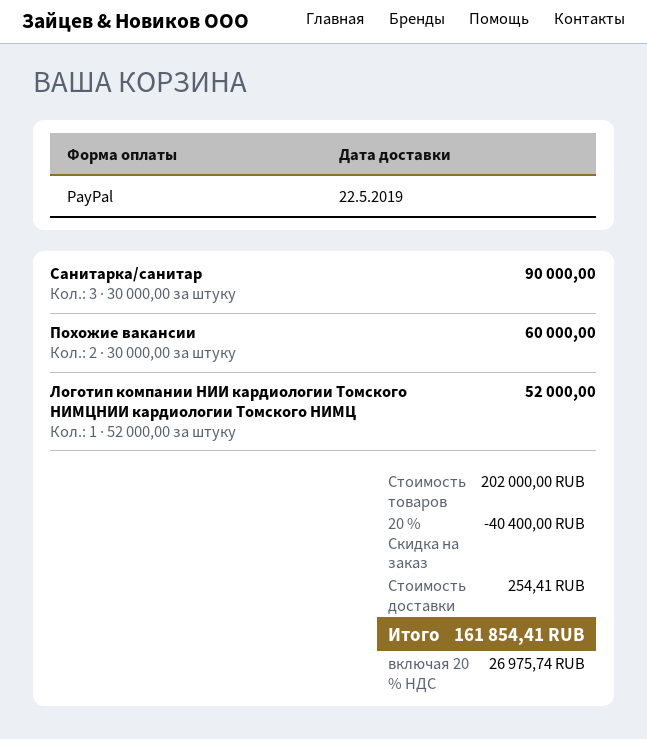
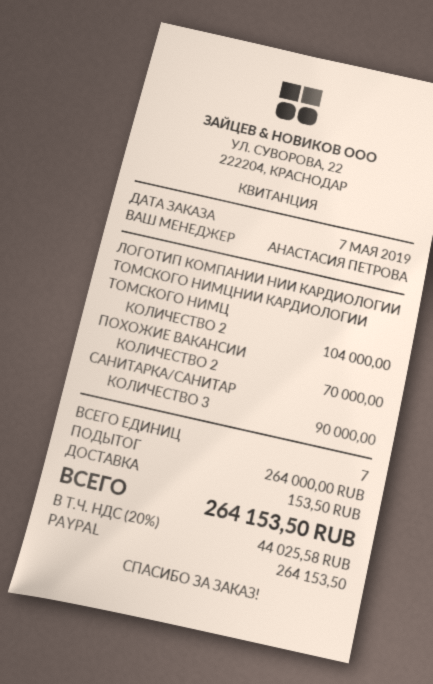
Похожие вакансии: 2 for 60000.00 -> 2 for 70000.00
Логотип компании НИИ кардиологии Томского НИМЦНИИ кардиологии Томского НИМЦ: 1 for 52000.00 -> 2 for 104000.00
subtotal: 202000.00 -> 264000.00
discount: 20% = 40400.00 -> none
shipping: 254.41 -> 153.50
tax: 20% = 26975.74 -> 20% = 44025.58
total: 161854.41 -> 264153.50

